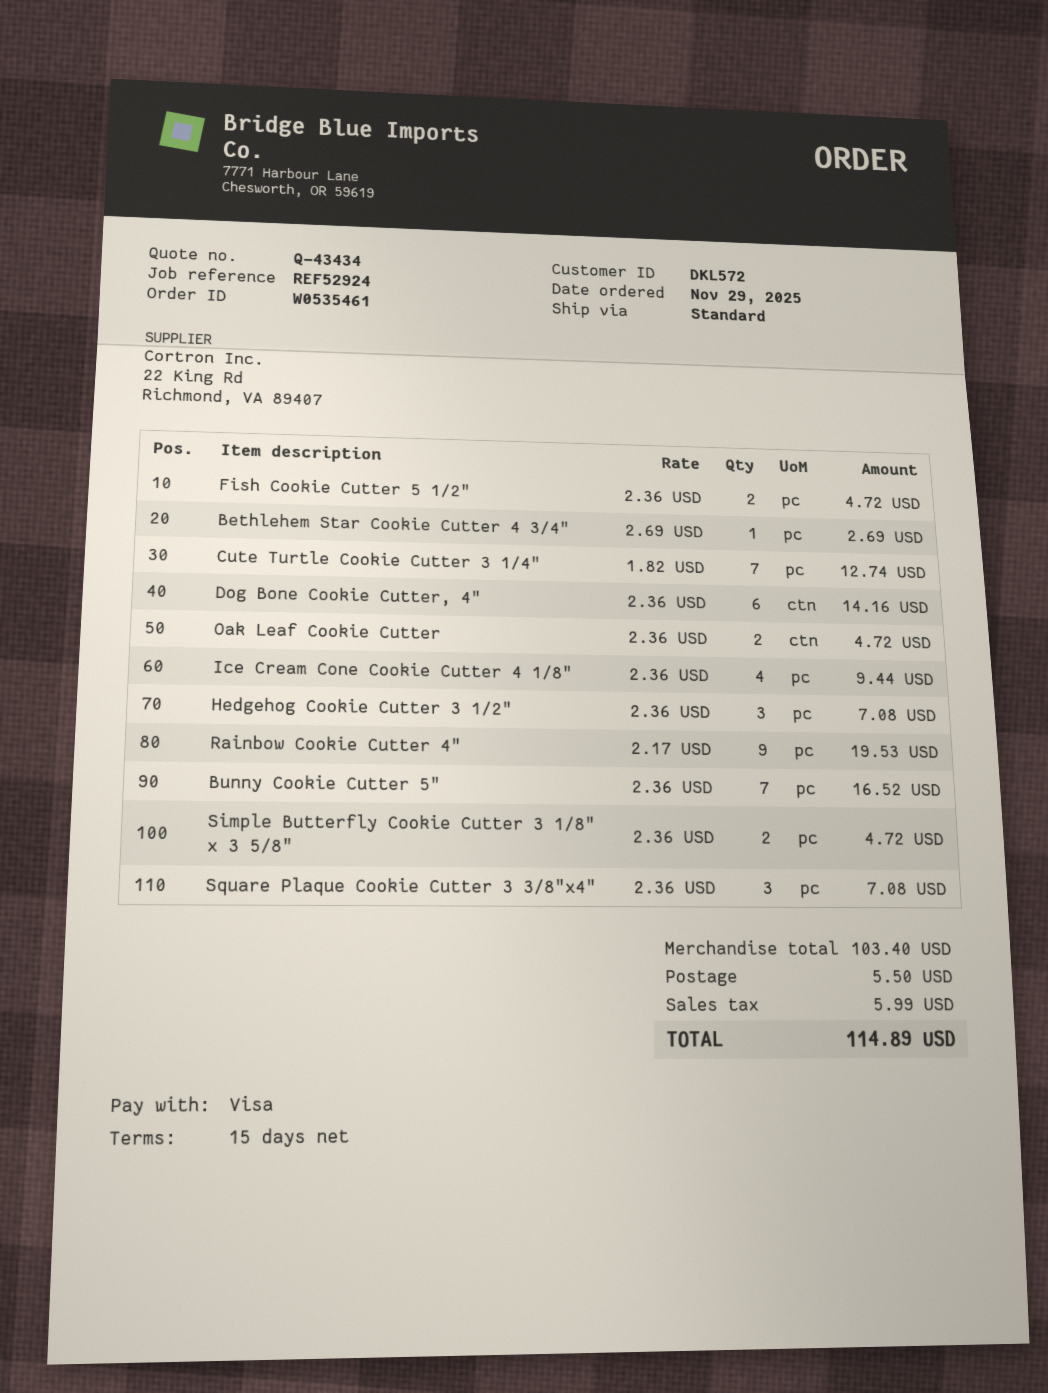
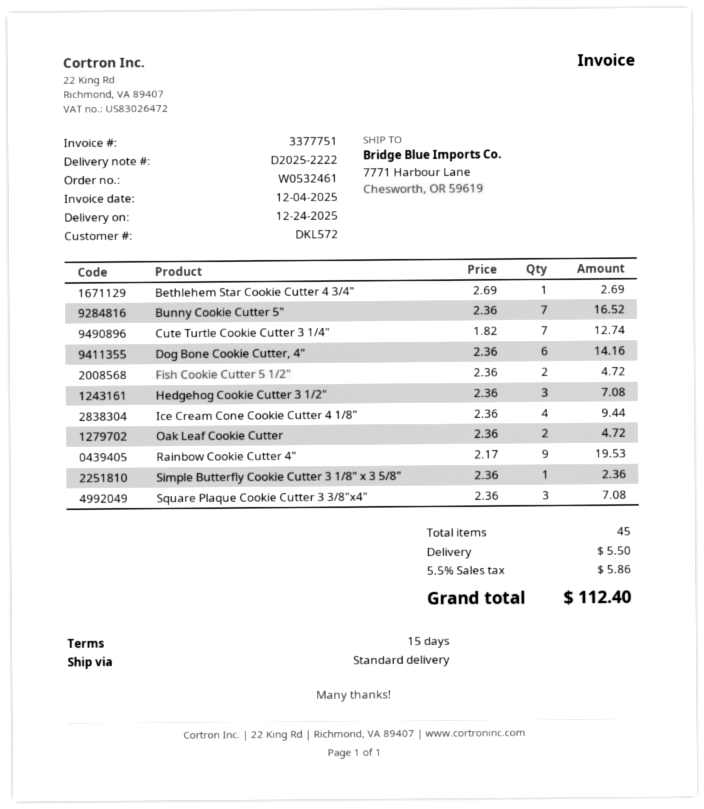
order number: W0535461 -> W0532461
Simple Butterfly Cookie Cutter 3 1/8" x 3 5/8": 2 x 2.36 = 4.72 -> 1 x 2.36 = 2.36
tax: 5.99 -> 5.86
total: 114.89 -> 112.40

